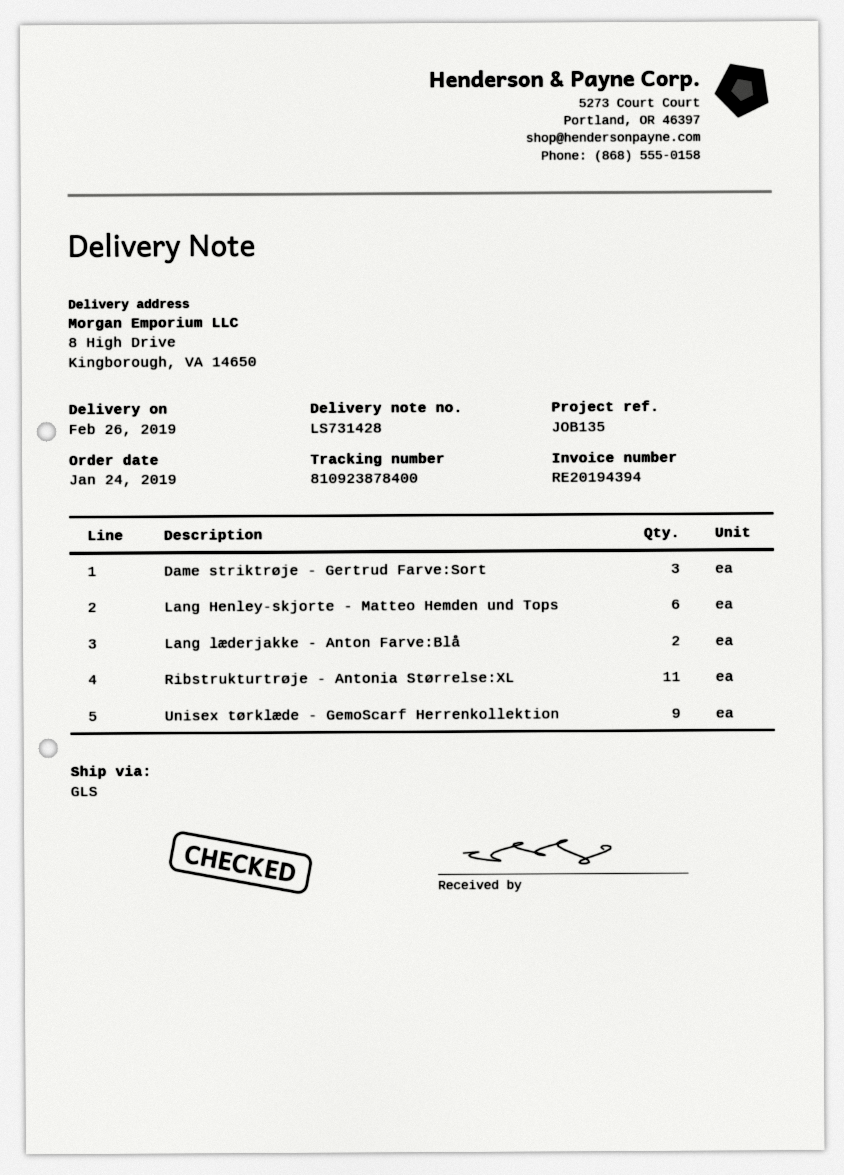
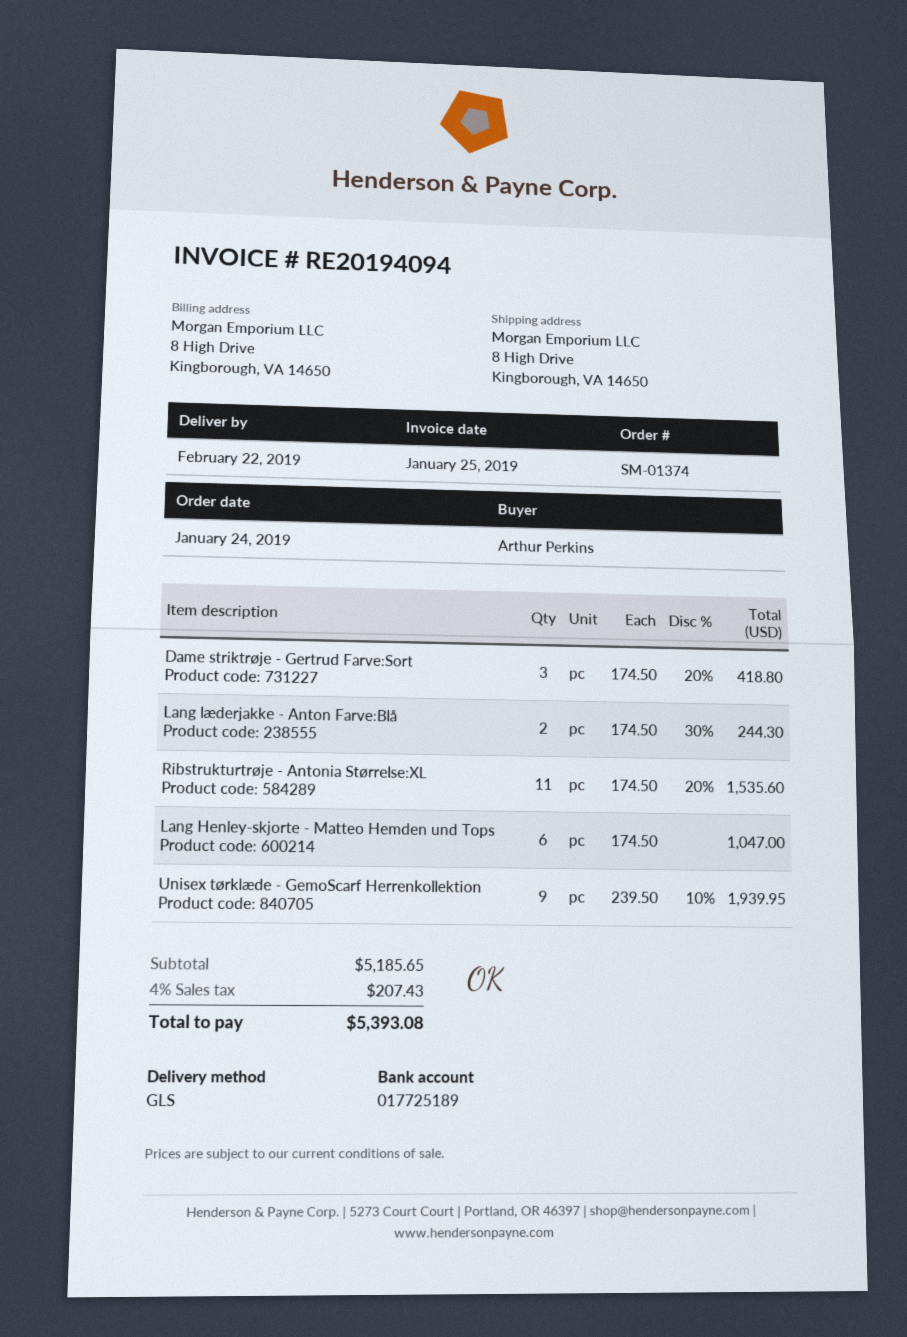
delivery date: 2019-02-26 -> 2019-02-22
invoice number: RE20194394 -> RE20194094

